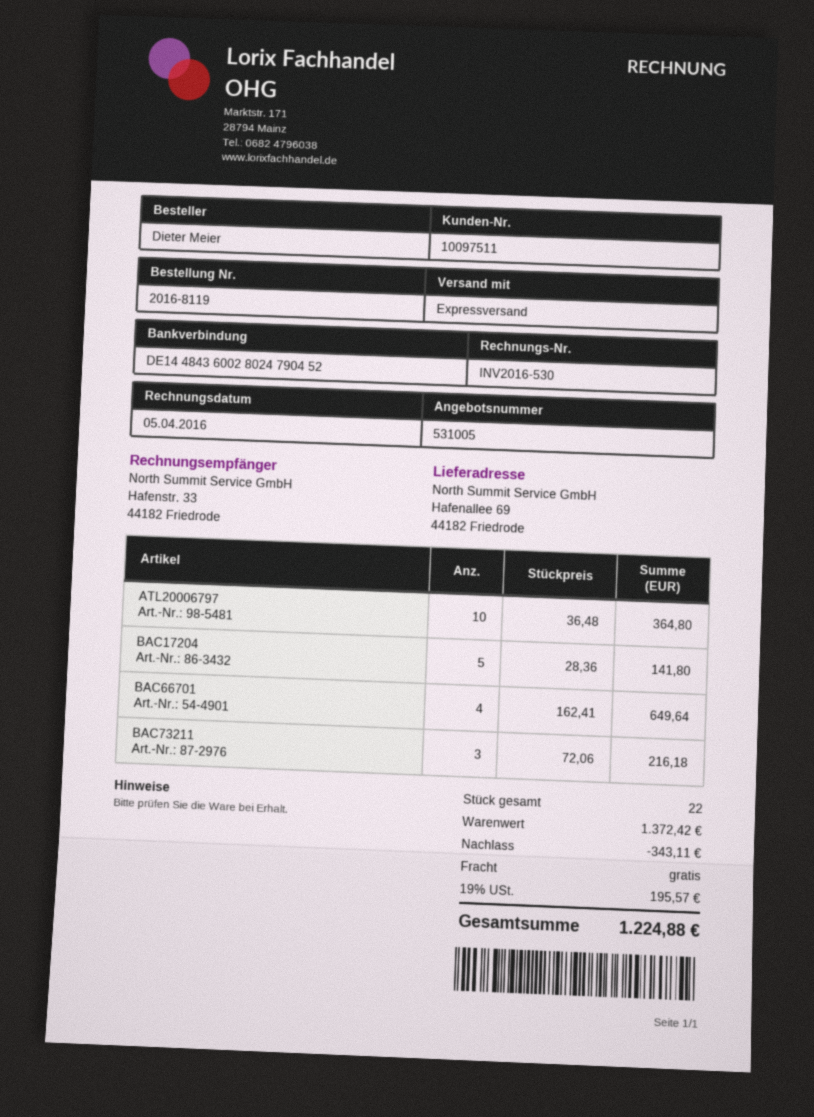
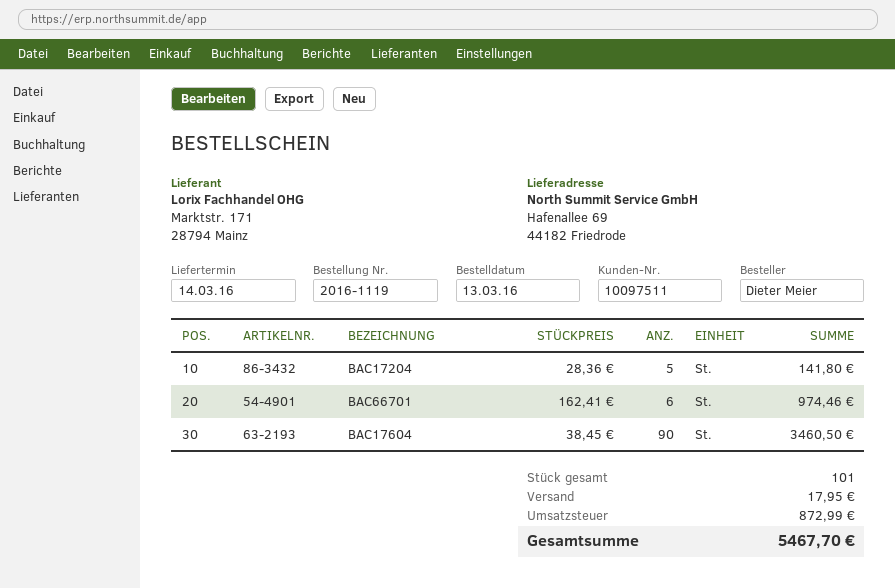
order number: 2016-8119 -> 2016-1119
ATL20006797: 10 x 36.48 = 364.80 -> none
BAC66701: 4 x 162.41 = 649.64 -> 6 x 162.41 = 974.46
BAC73211: 3 x 72.06 = 216.18 -> none
BAC17604: none -> 90 x 38.45 = 3460.50
total quantity: 22 -> 101
discount: 343.11 -> none
shipping: 0.00 -> 17.95
tax: 195.57 -> 872.99
total: 1224.88 -> 5467.70

